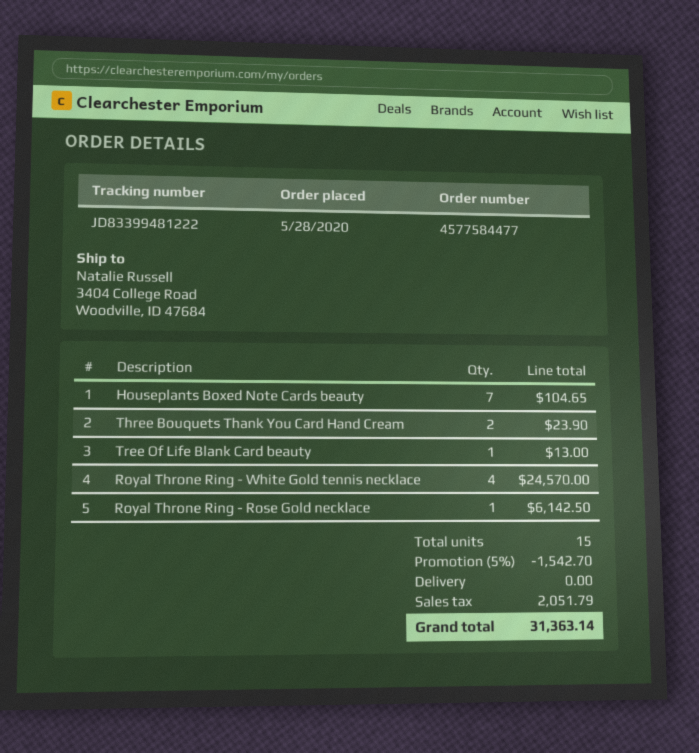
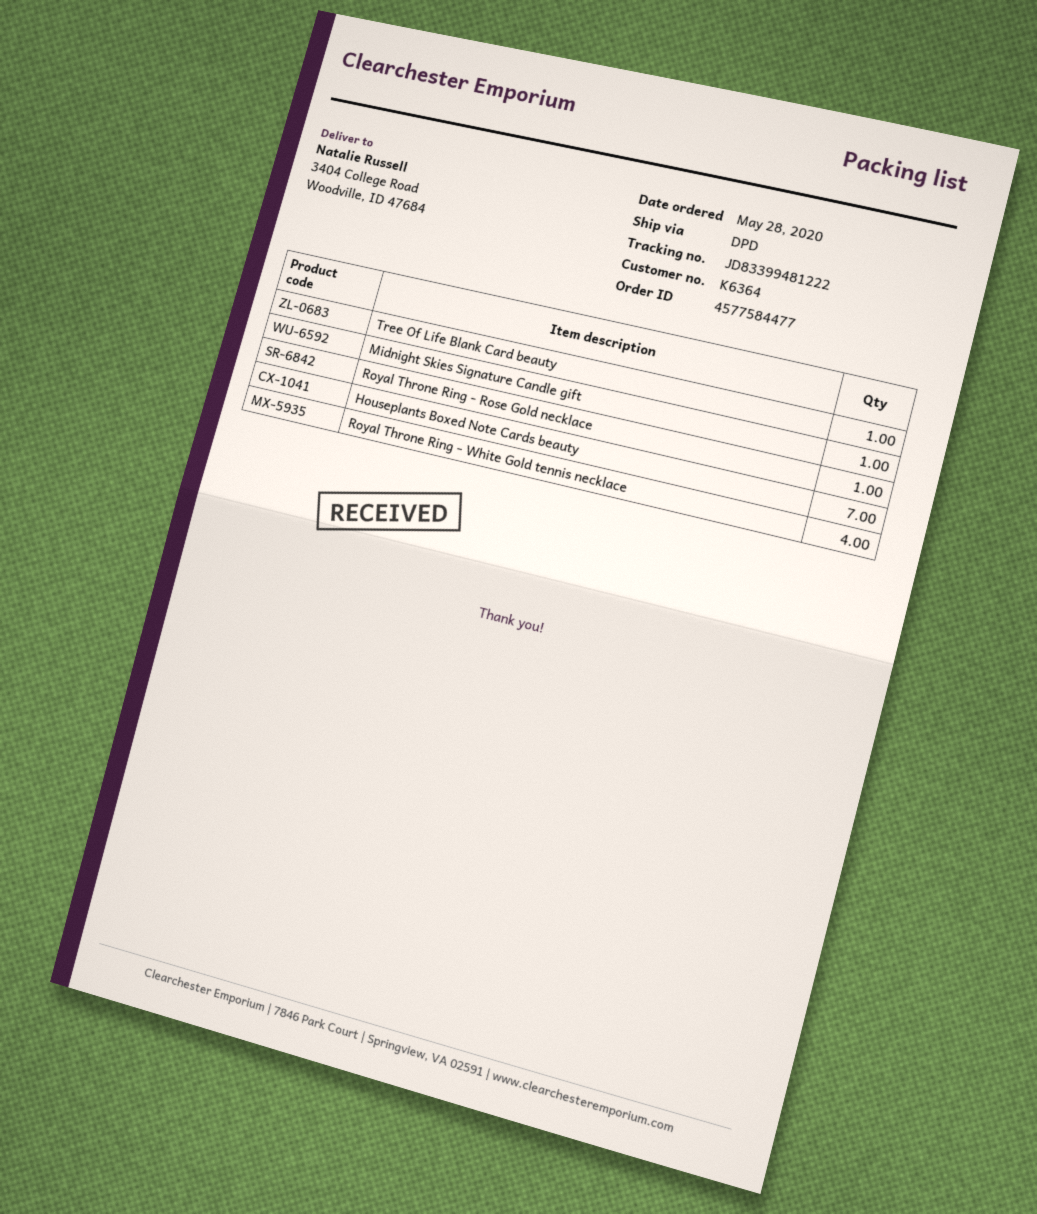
Three Bouquets Thank You Card Hand Cream: 2 -> none
Midnight Skies Signature Candle gift: none -> 1

